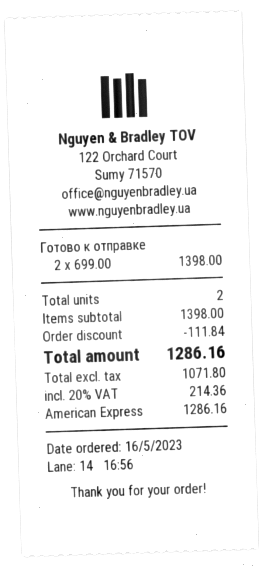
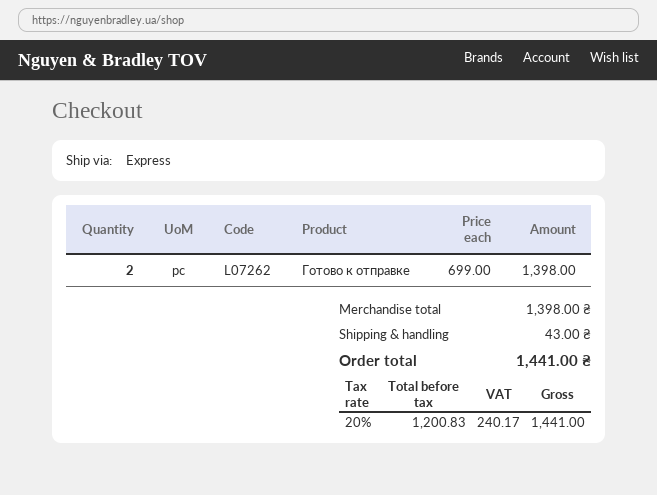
discount: 111.84 -> none
shipping: none -> 43.00
net: 1071.80 -> 1200.83
tax: 20% = 214.36 -> 20% = 240.17
total: 1286.16 -> 1441.00

